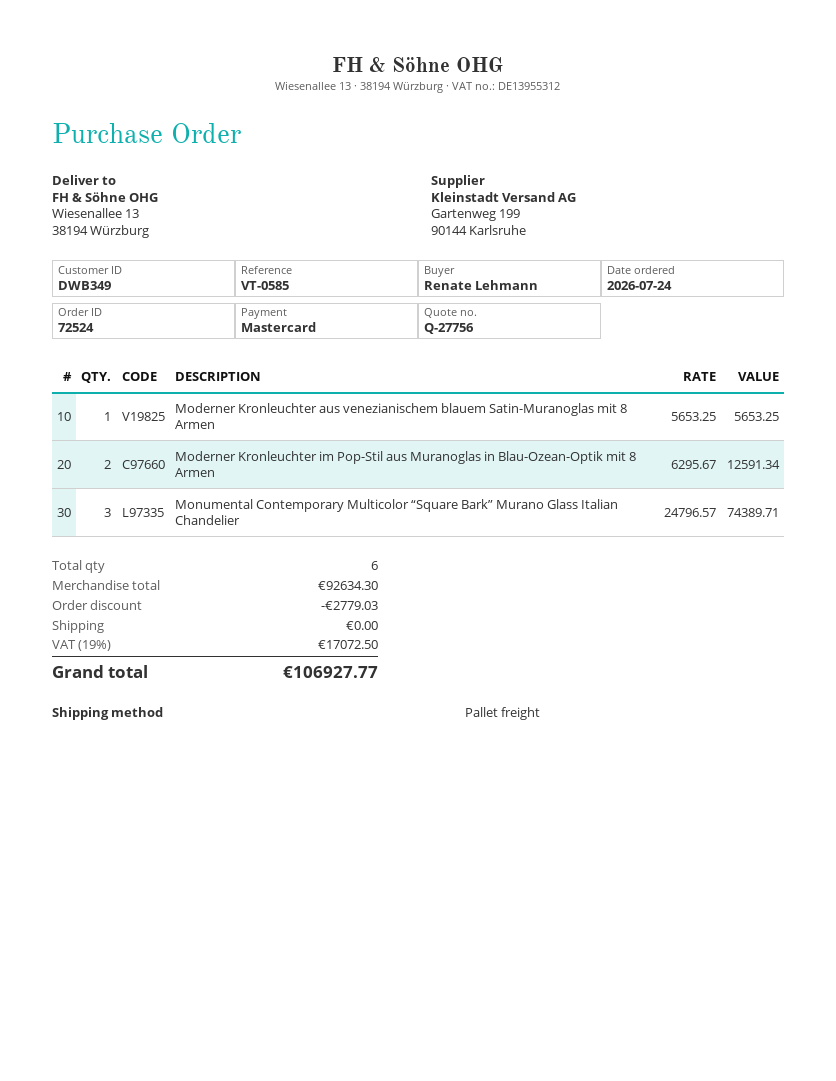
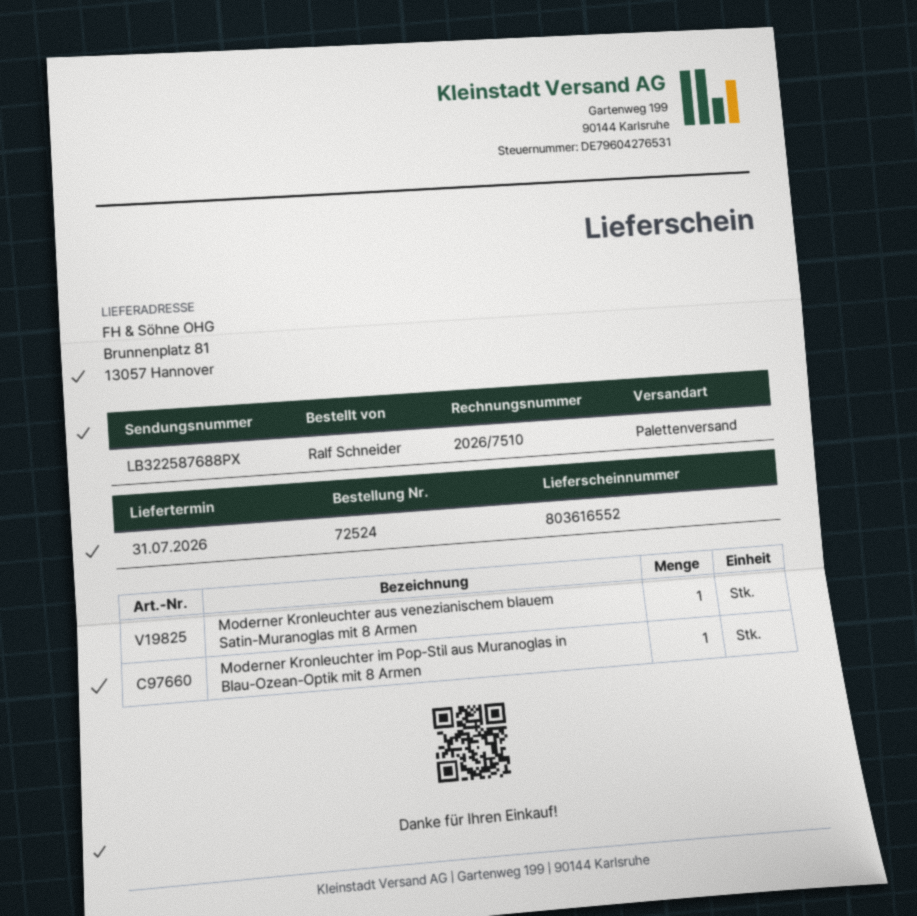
ordered by: Renate Lehmann -> Ralf Schneider
ship to: Wiesenallee 13, 38194 Würzburg -> Brunnenplatz 81, 13057 Hannover
Moderner Kronleuchter im Pop-Stil aus Muranoglas in Blau-Ozean-Optik mit 8 Armen: 2 -> 1
Monumental Contemporary Multicolor “Square Bark” Murano Glass Italian Chandelier: 3 -> none

